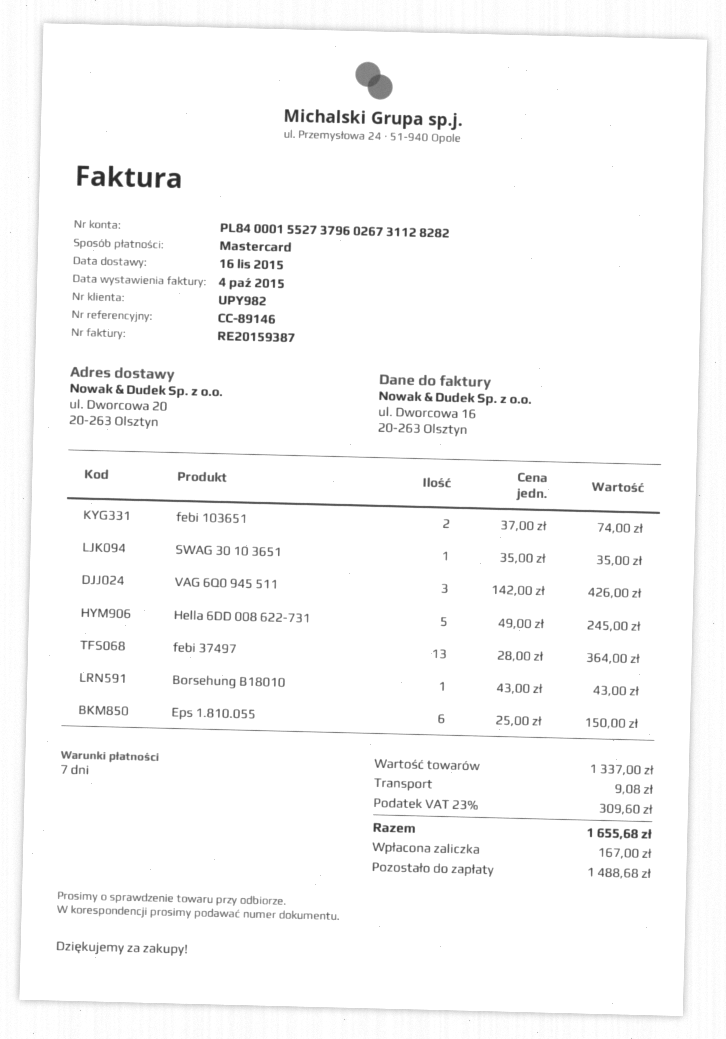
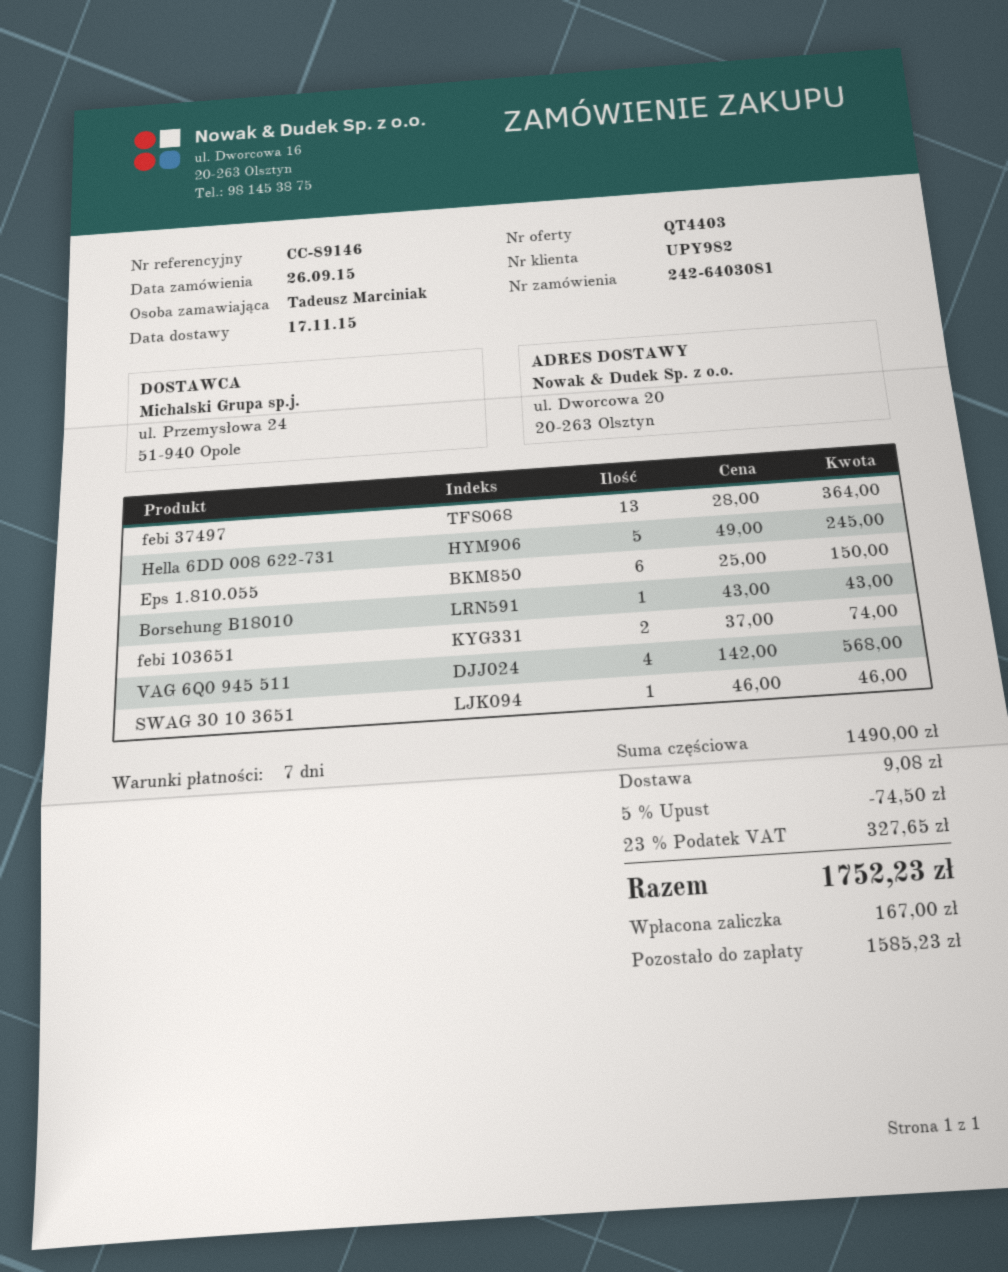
delivery date: 2015-11-16 -> 2015-11-17
SWAG 30 10 3651: 1 x 35.00 = 35.00 -> 1 x 46.00 = 46.00
VAG 6Q0 945 511: 3 x 142.00 = 426.00 -> 4 x 142.00 = 568.00
subtotal: 1337.00 -> 1490.00
discount: none -> 5% = 74.50
tax: 23% = 309.60 -> 23% = 327.65
total: 1655.68 -> 1752.23
balance: 1488.68 -> 1585.23

